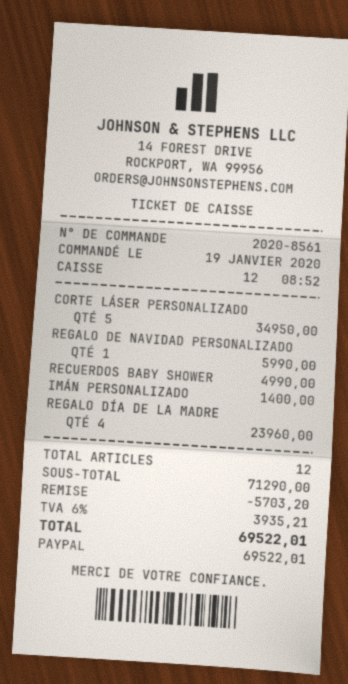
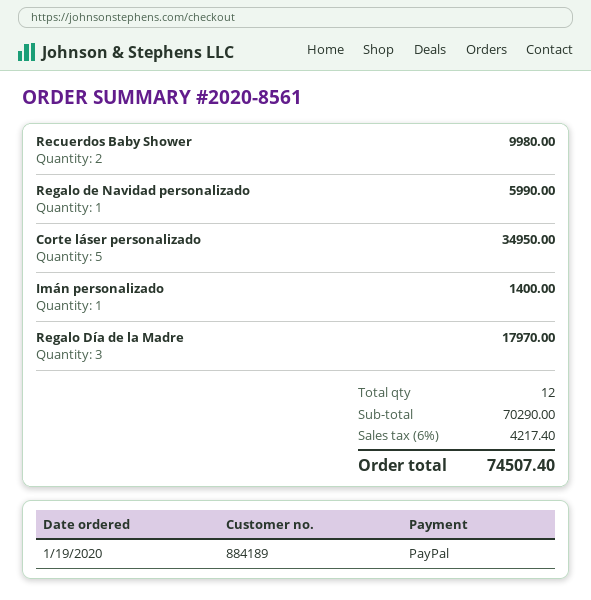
RECUERDOS BABY SHOWER: 1 for 4990.00 -> 2 for 9980.00
REGALO DÍA DE LA MADRE: 4 for 23960.00 -> 3 for 17970.00
subtotal: 71290.00 -> 70290.00
discount: 5703.20 -> none
tax: 6% = 3935.21 -> 6% = 4217.40
total: 69522.01 -> 74507.40

